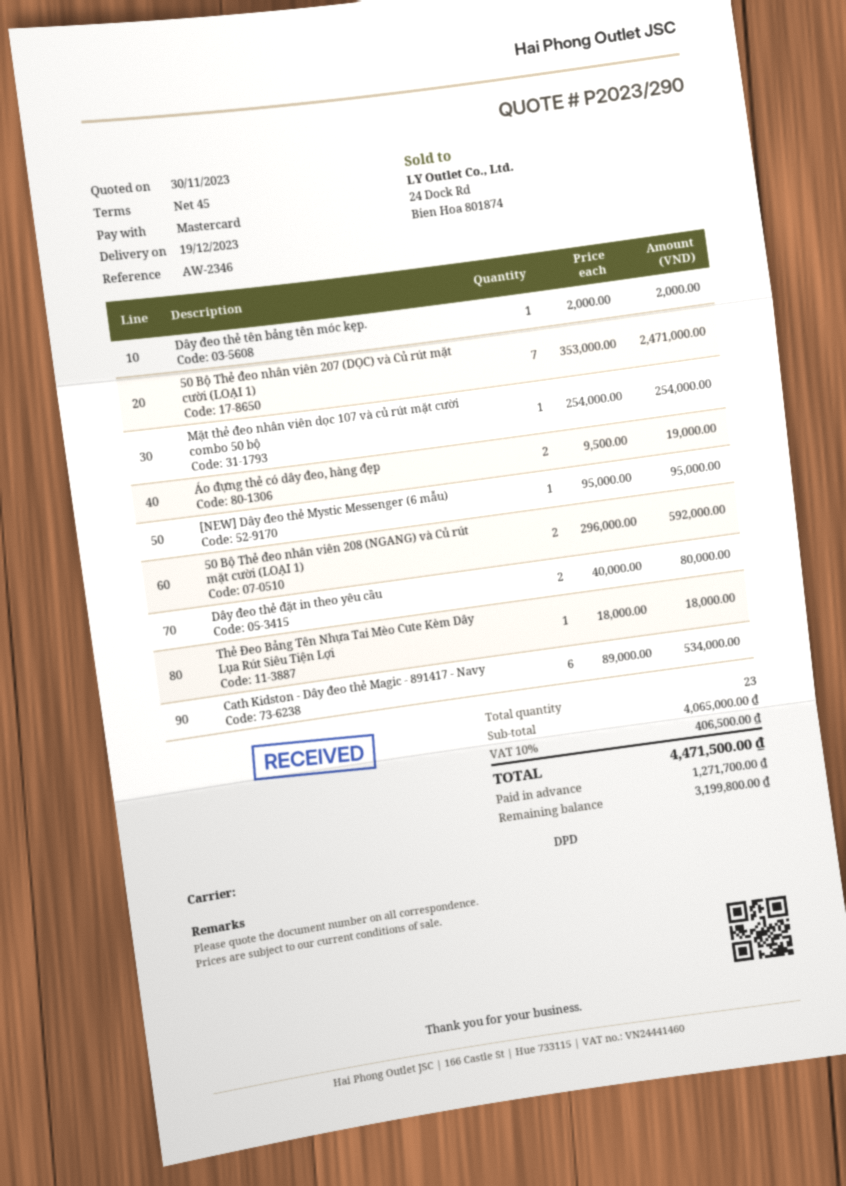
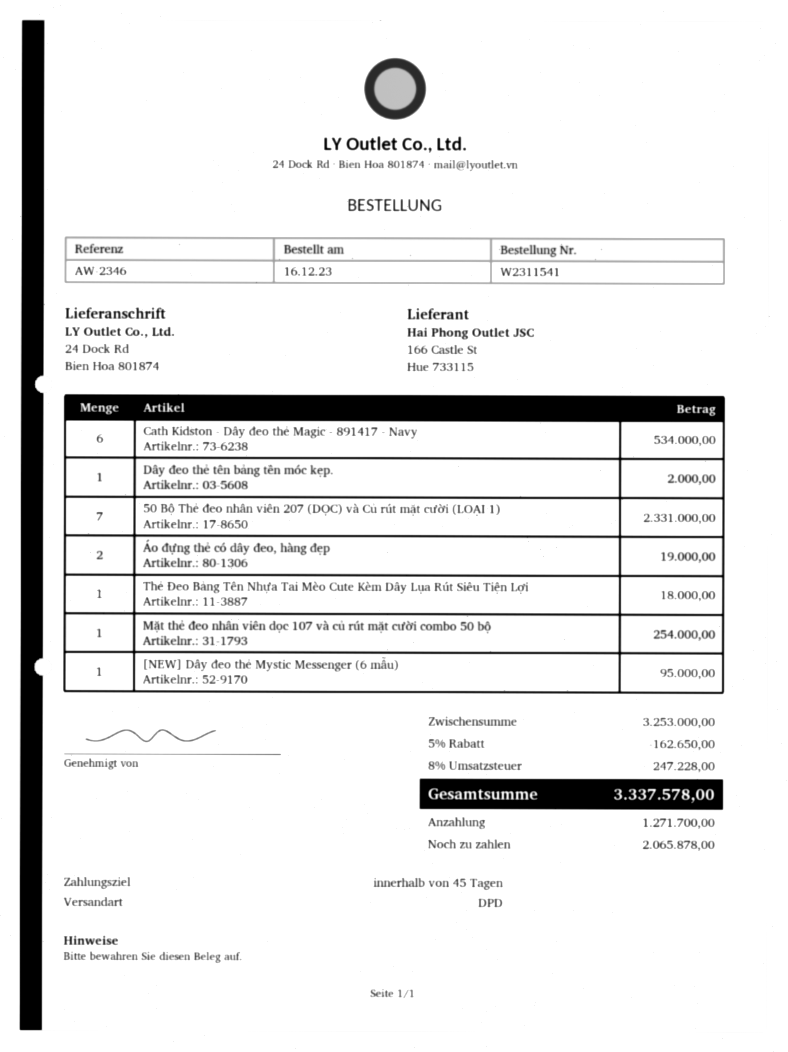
50 Bộ Thẻ đeo nhân viên 207 (DỌC) và Củ rút mặt cười (LOẠI 1): 7 for 2471000.00 -> 7 for 2331000.00
50 Bộ Thẻ đeo nhân viên 208 (NGANG) và Củ rút mặt cười (LOẠI 1): 2 for 592000.00 -> none
Dây đeo thẻ đặt in theo yêu cầu: 2 for 80000.00 -> none
subtotal: 4065000.00 -> 3253000.00
discount: none -> 5% = 162650.00
tax: 10% = 406500.00 -> 8% = 247228.00
total: 4471500.00 -> 3337578.00
balance: 3199800.00 -> 2065878.00

